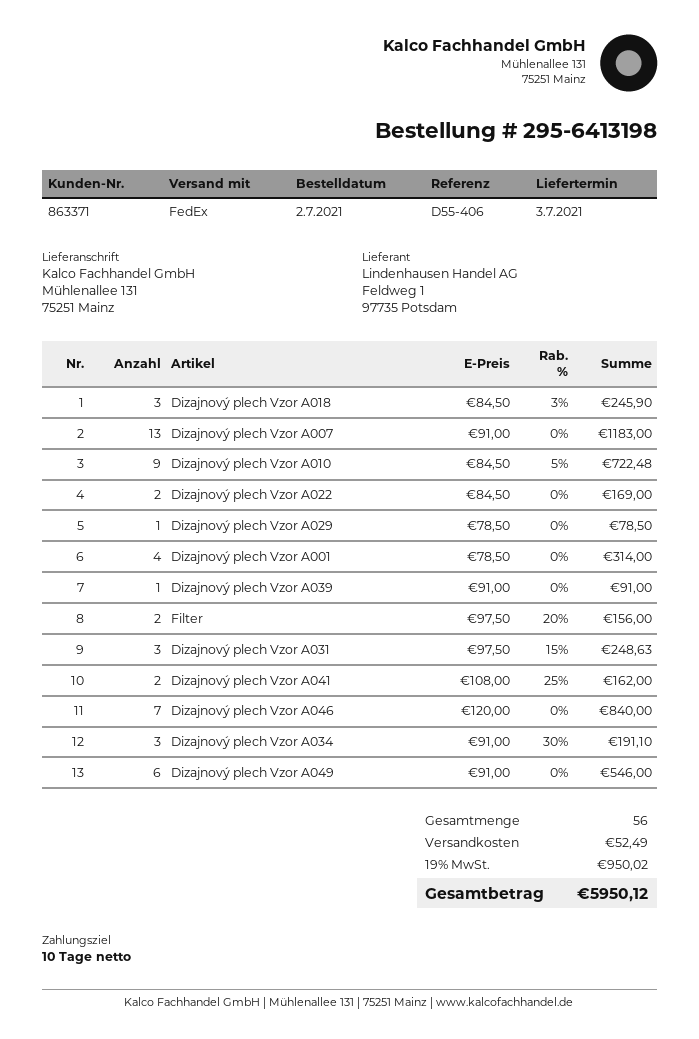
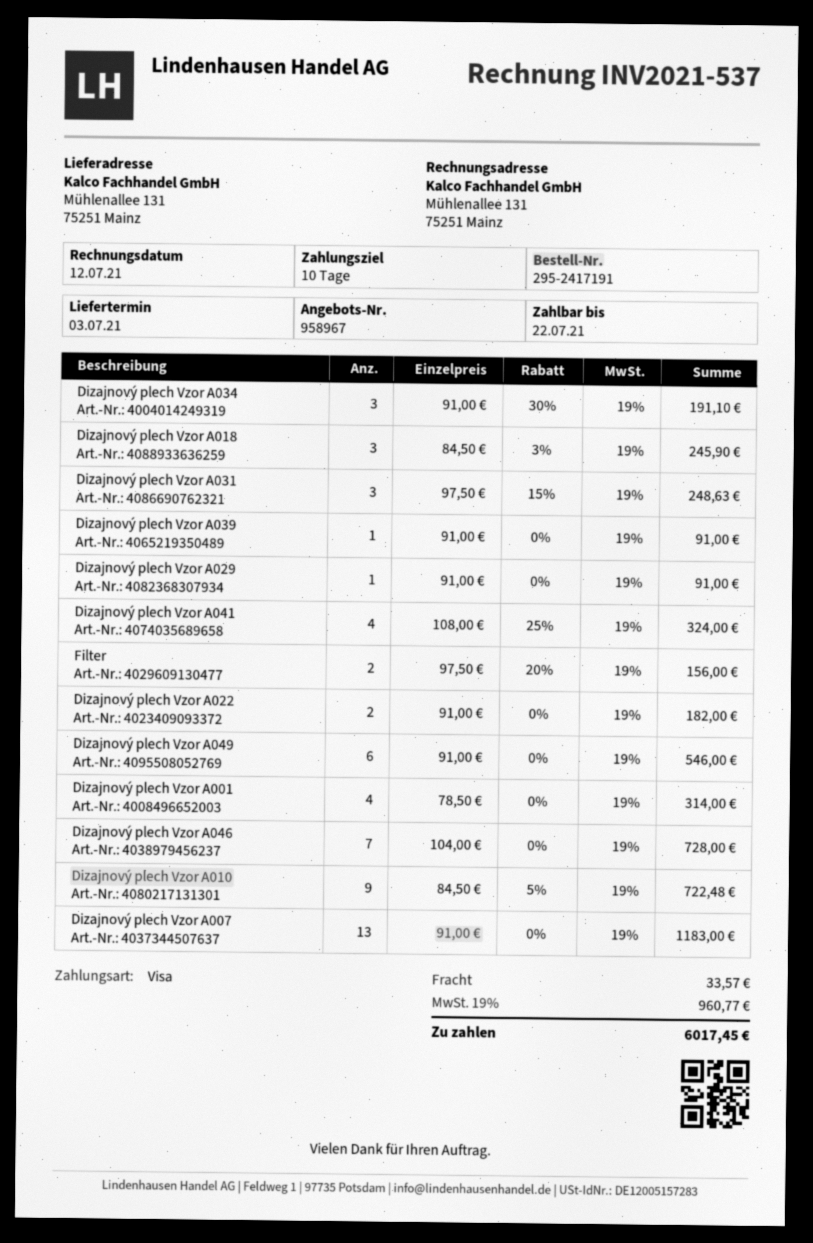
order number: 295-6413198 -> 295-2417191
Dizajnový plech Vzor A022: 2 x 84.50 = 169.00 -> 2 x 91.00 = 182.00
Dizajnový plech Vzor A029: 1 x 78.50 = 78.50 -> 1 x 91.00 = 91.00
Dizajnový plech Vzor A041: 2 x 108.00 - 25% = 162.00 -> 4 x 108.00 - 25% = 324.00
Dizajnový plech Vzor A046: 7 x 120.00 = 840.00 -> 7 x 104.00 = 728.00
shipping: 52.49 -> 33.57
tax: 19% = 950.02 -> 19% = 960.77
total: 5950.12 -> 6017.45

